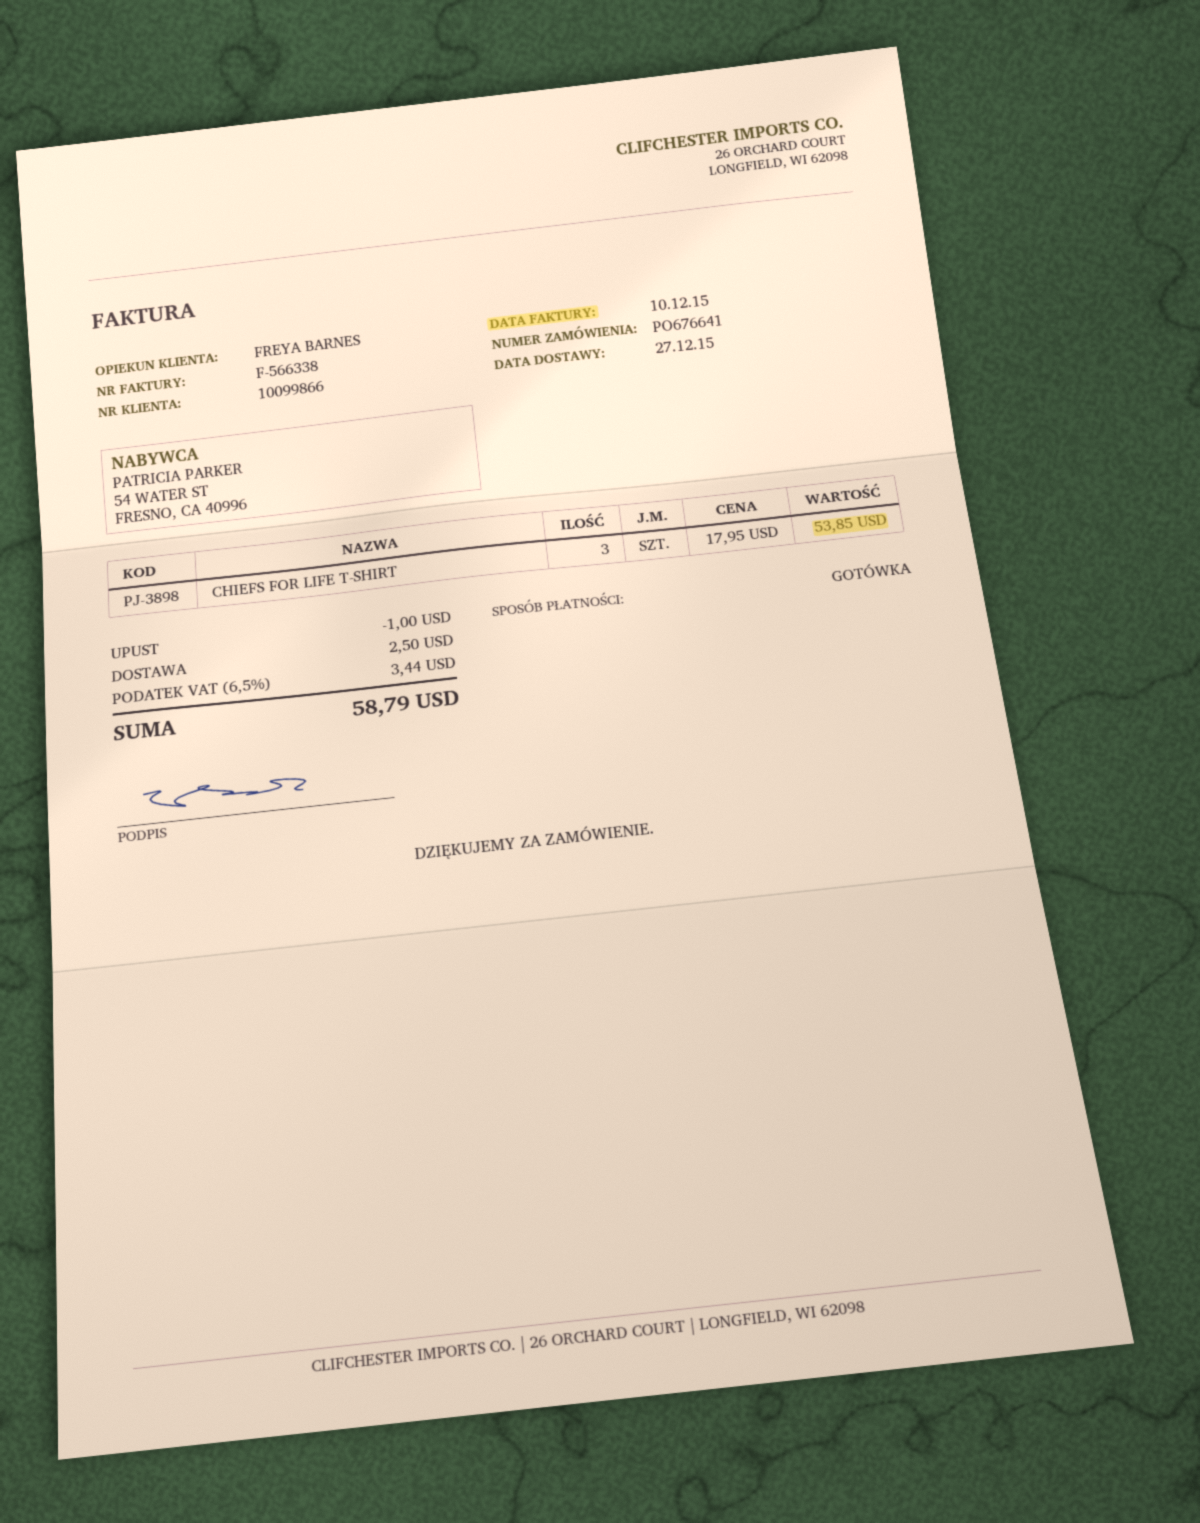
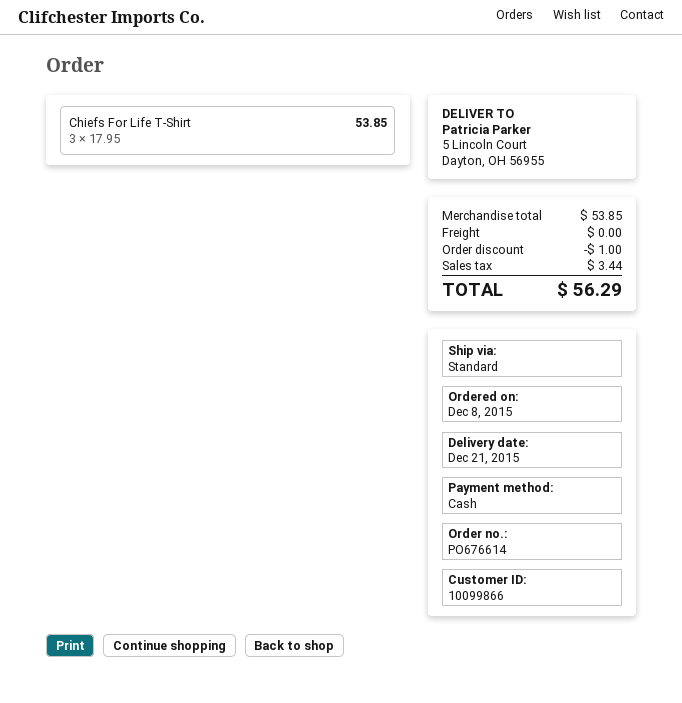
order number: PO676641 -> PO676614
delivery date: 2015-12-27 -> 2015-12-21
shipping: 2.50 -> 0.00
total: 58.79 -> 56.29

